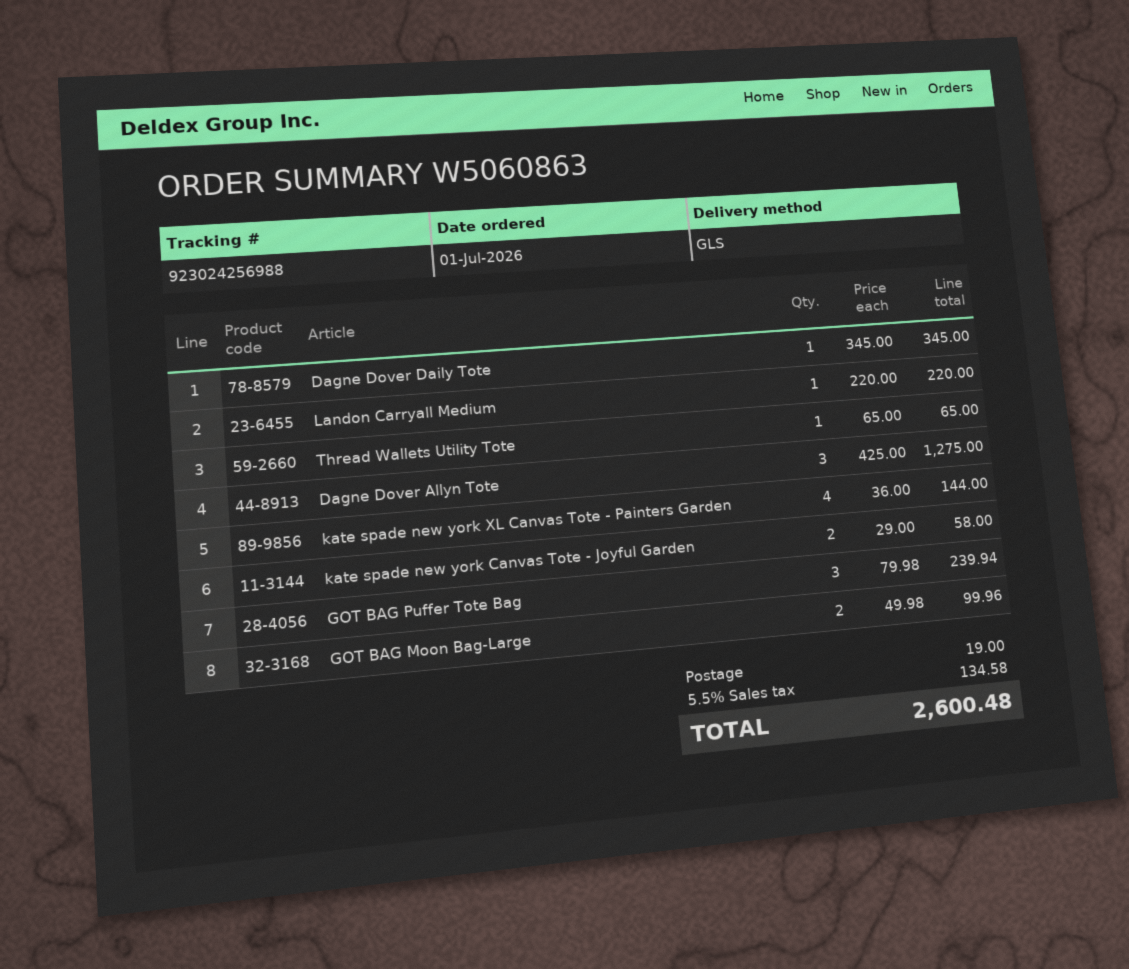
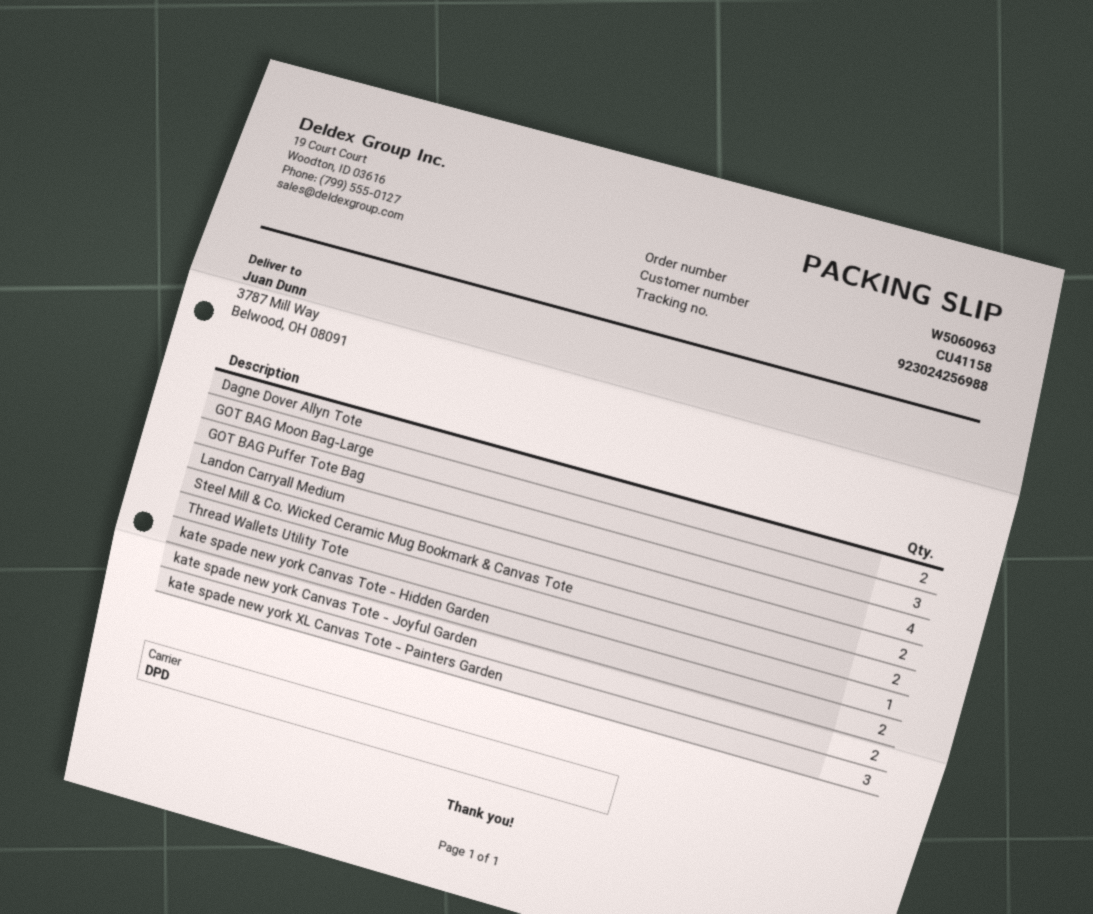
order number: W5060863 -> W5060963
shipping method: GLS -> DPD
Dagne Dover Daily Tote: 1 -> none
Landon Carryall Medium: 1 -> 2
Dagne Dover Allyn Tote: 3 -> 2
kate spade new york XL Canvas Tote - Painters Garden: 4 -> 3
GOT BAG Puffer Tote Bag: 3 -> 4
GOT BAG Moon Bag-Large: 2 -> 3
Steel Mill & Co. Wicked Ceramic Mug Bookmark & Canvas Tote: none -> 2
kate spade new york Canvas Tote - Hidden Garden: none -> 2

